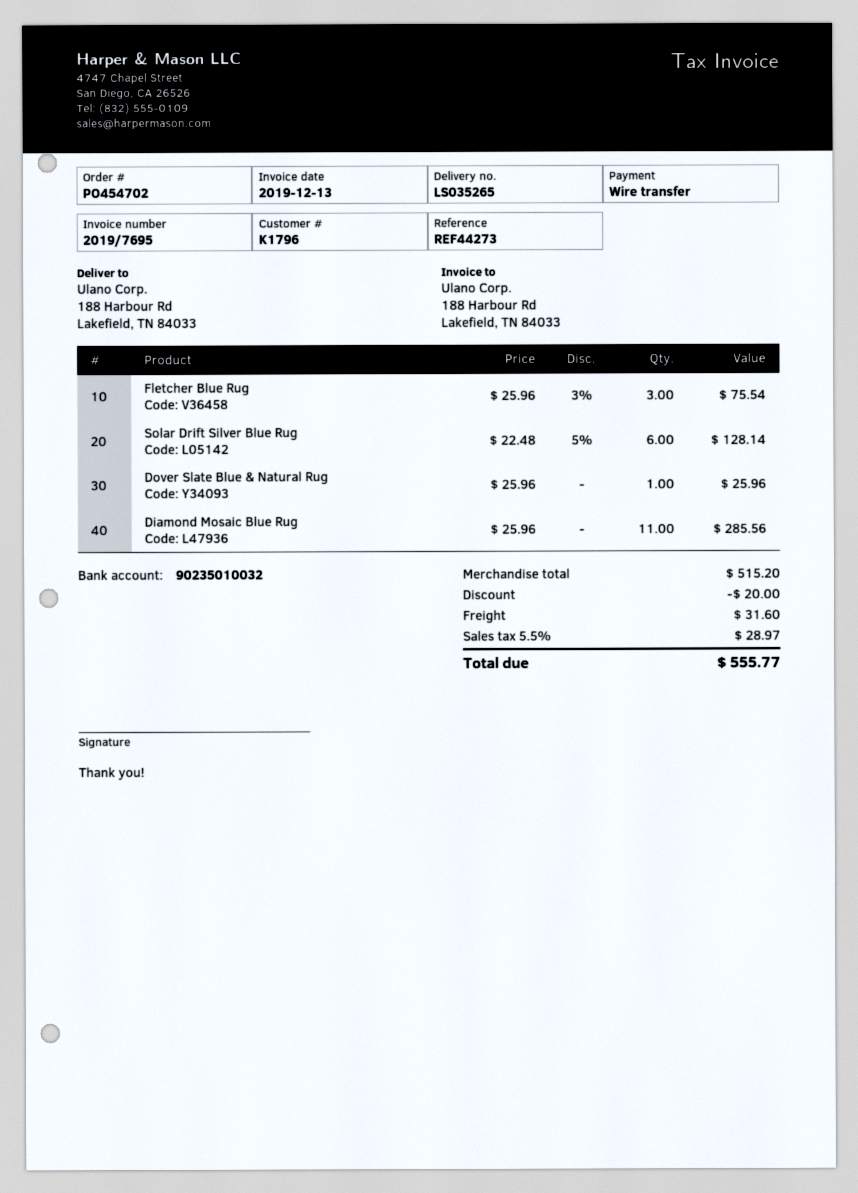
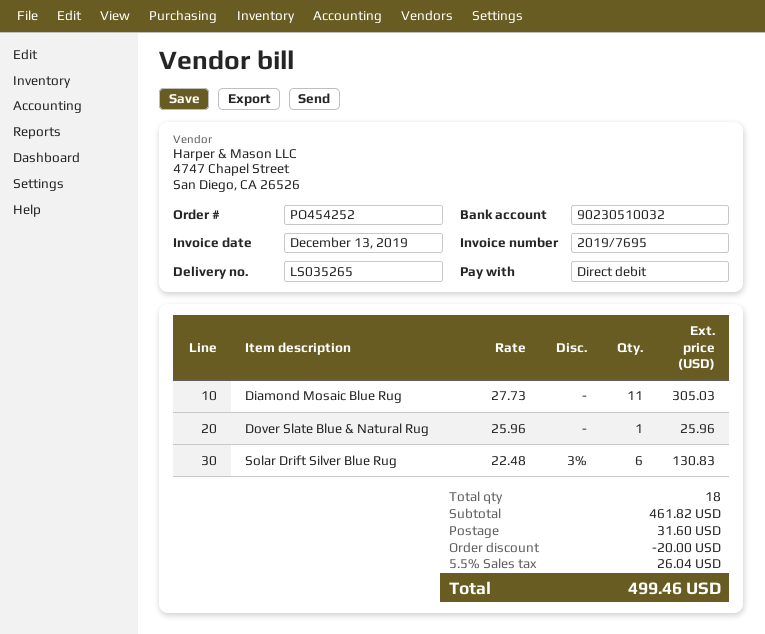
order number: PO454702 -> PO454252
payment method: bank transfer -> direct debit
bank account: 90235010032 -> 90230510032
Fletcher Blue Rug: 3 x 25.96 - 3% = 75.54 -> none
Solar Drift Silver Blue Rug: 6 x 22.48 - 5% = 128.14 -> 6 x 22.48 - 3% = 130.83
Diamond Mosaic Blue Rug: 11 x 25.96 = 285.56 -> 11 x 27.73 = 305.03
subtotal: 515.20 -> 461.82
tax: 5.5% = 28.97 -> 5.5% = 26.04
total: 555.77 -> 499.46

